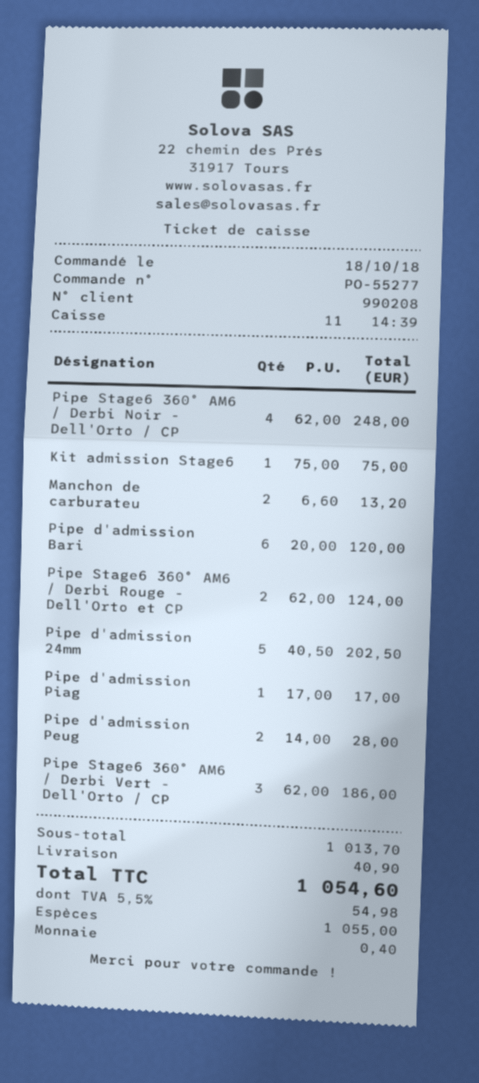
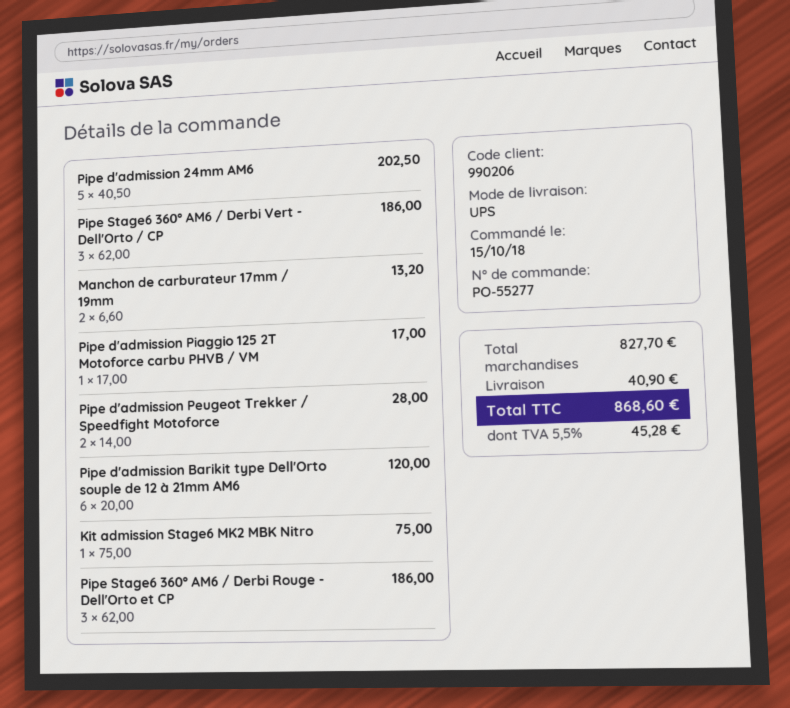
order date: 2018-10-18 -> 2018-10-15
customer number: 990208 -> 990206
Pipe Stage6 360° AM6 / Derbi Noir - Dell'Orto / CP: 4 x 62.00 = 248.00 -> none
Pipe Stage6 360° AM6 / Derbi Rouge - Dell'Orto et CP: 2 x 62.00 = 124.00 -> 3 x 62.00 = 186.00
subtotal: 1013.70 -> 827.70
tax: 5.5% = 54.98 -> 5.5% = 45.28
total: 1054.60 -> 868.60

